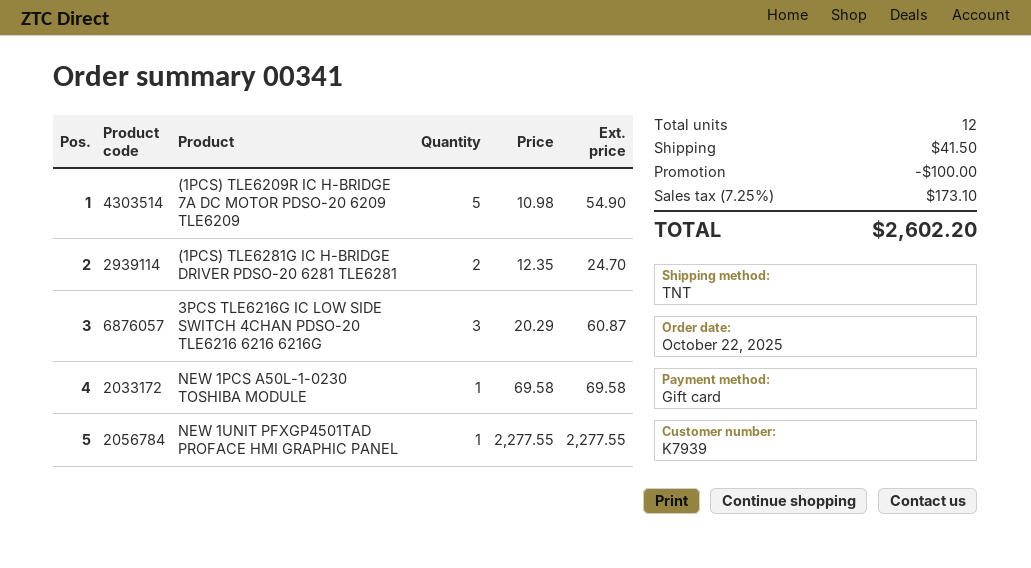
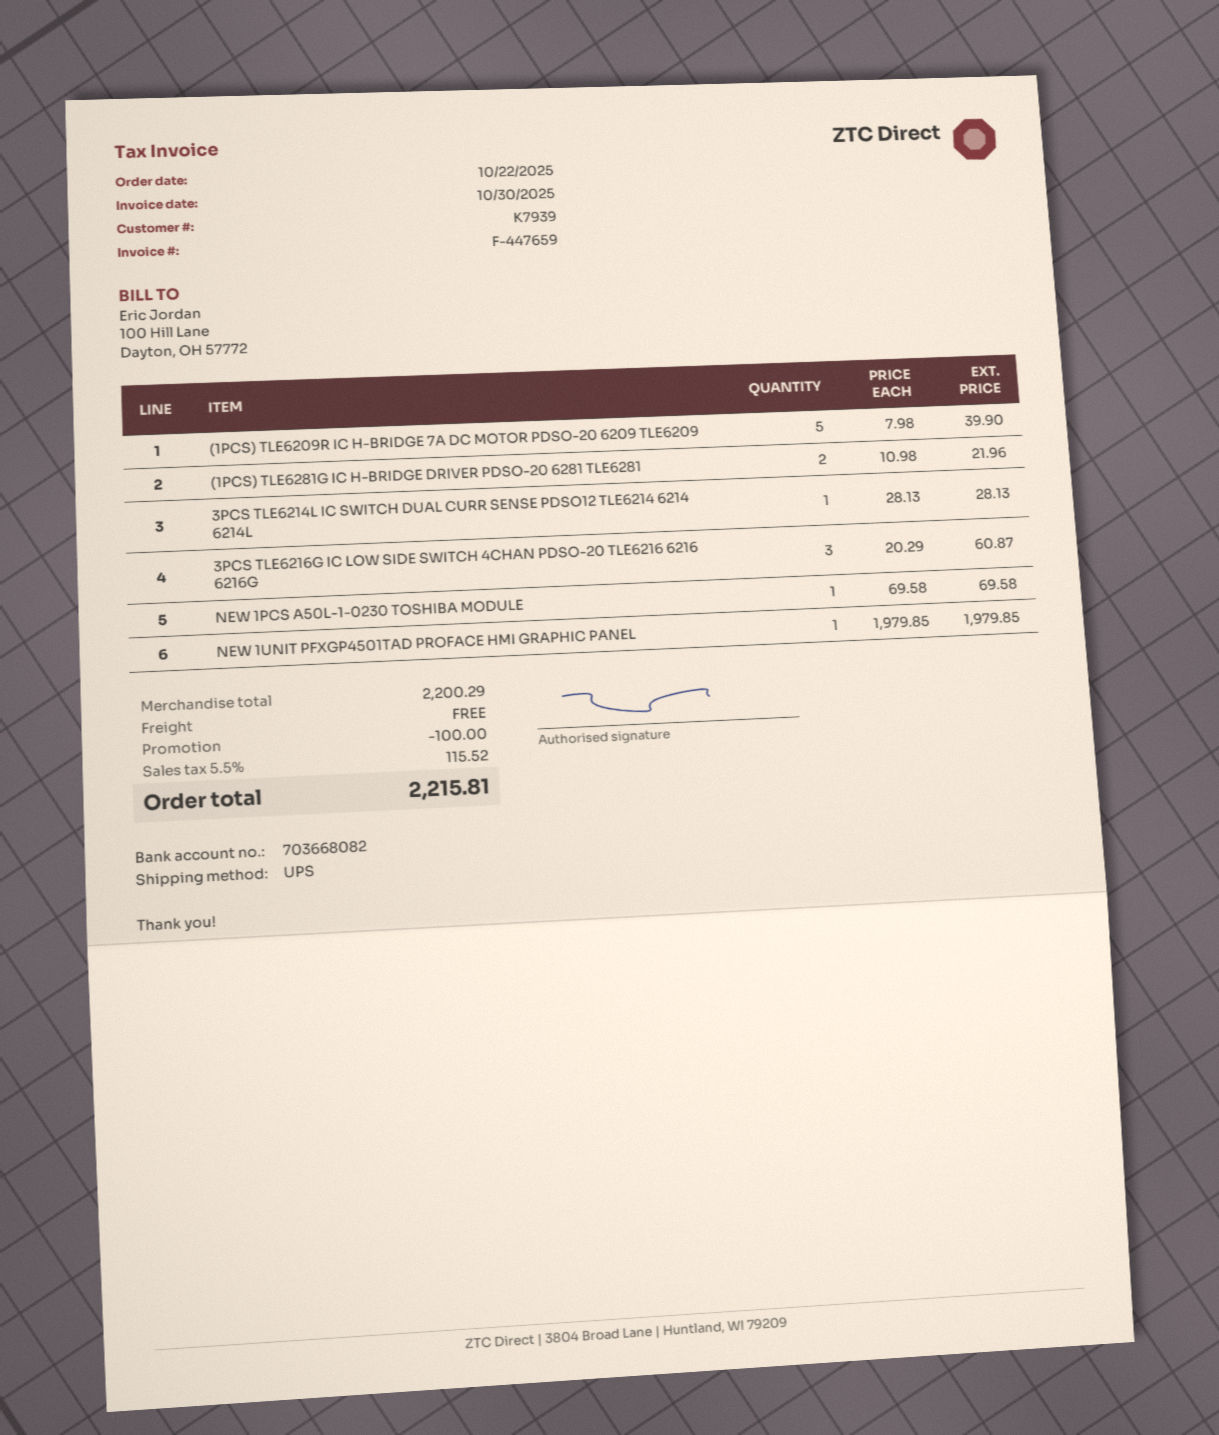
shipping method: TNT -> UPS
(1PCS) TLE6209R IC H-BRIDGE 7A DC MOTOR PDSO-20 6209 TLE6209: 5 x 10.98 = 54.90 -> 5 x 7.98 = 39.90
(1PCS) TLE6281G IC H-BRIDGE DRIVER PDSO-20 6281 TLE6281: 2 x 12.35 = 24.70 -> 2 x 10.98 = 21.96
NEW 1UNIT PFXGP4501TAD PROFACE HMI GRAPHIC PANEL: 1 x 2277.55 = 2277.55 -> 1 x 1979.85 = 1979.85
3PCS TLE6214L IC SWITCH DUAL CURR SENSE PDSO12 TLE6214 6214 6214L: none -> 1 x 28.13 = 28.13
shipping: 41.50 -> 0.00
tax: 7.25% = 173.10 -> 5.5% = 115.52
total: 2602.20 -> 2215.81

